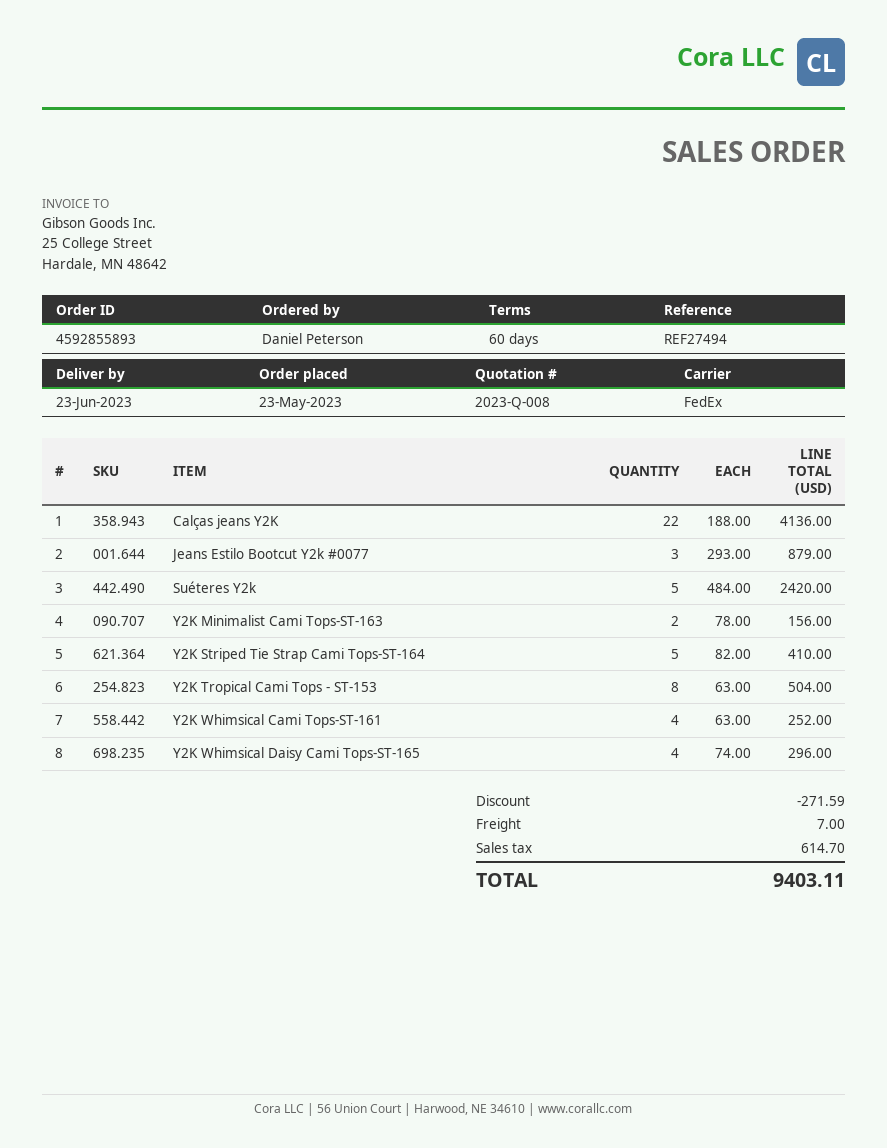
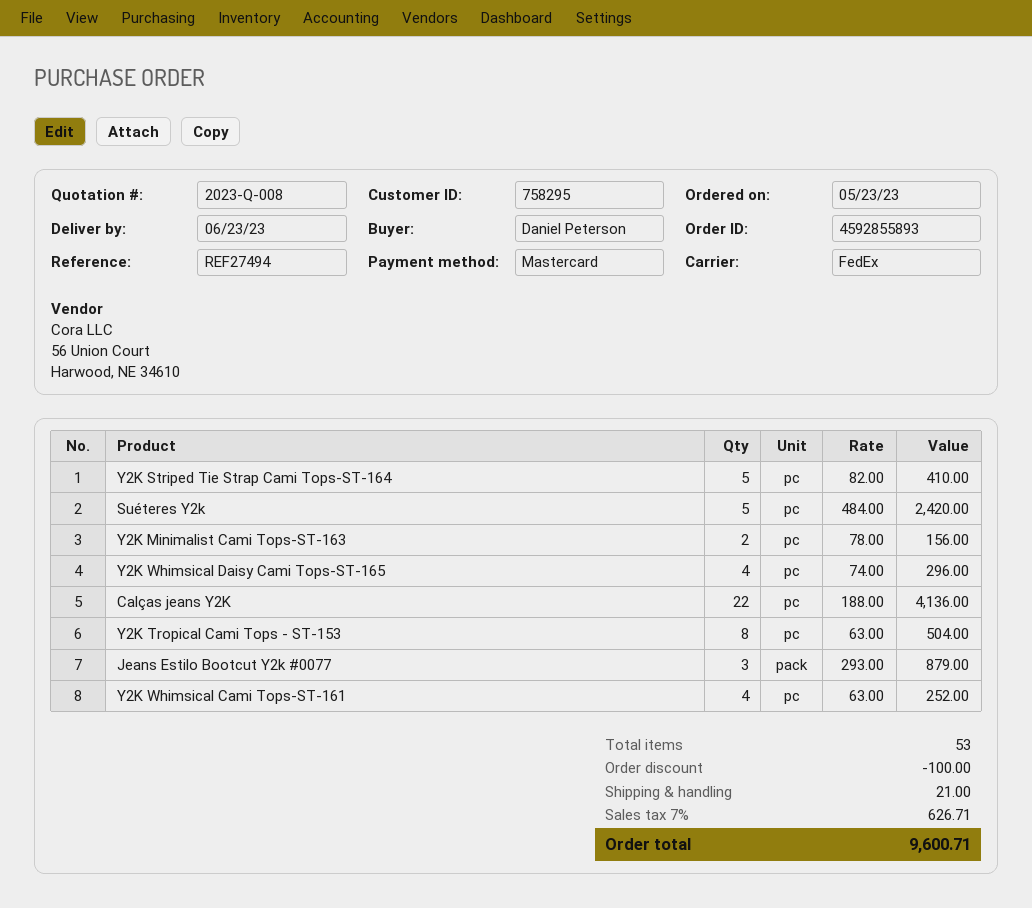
discount: 271.59 -> 100.00
shipping: 7.00 -> 21.00
tax: 614.70 -> 626.71
total: 9403.11 -> 9600.71

